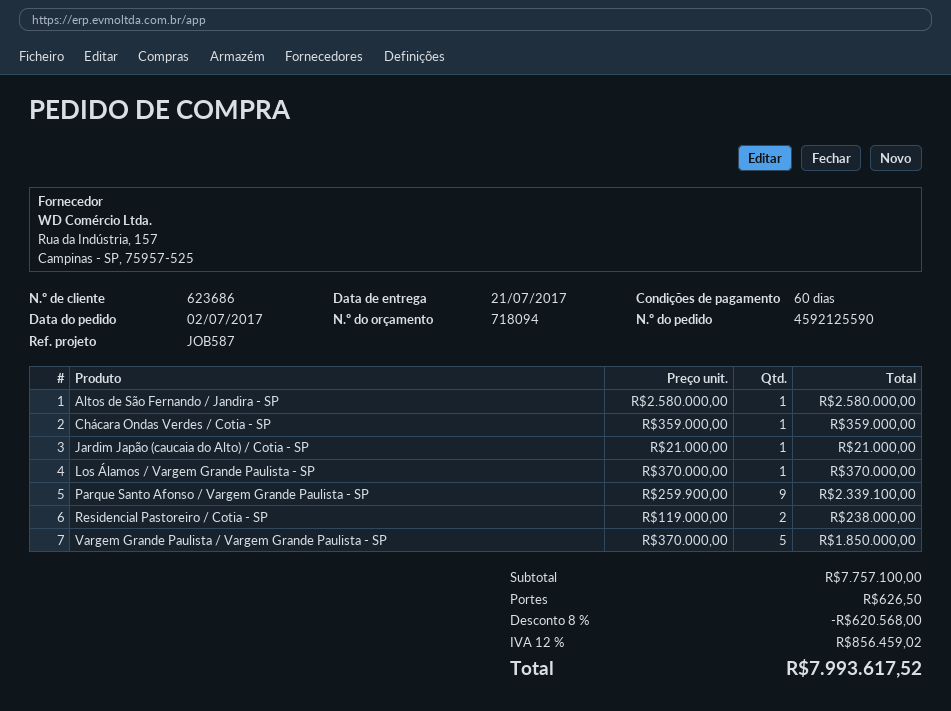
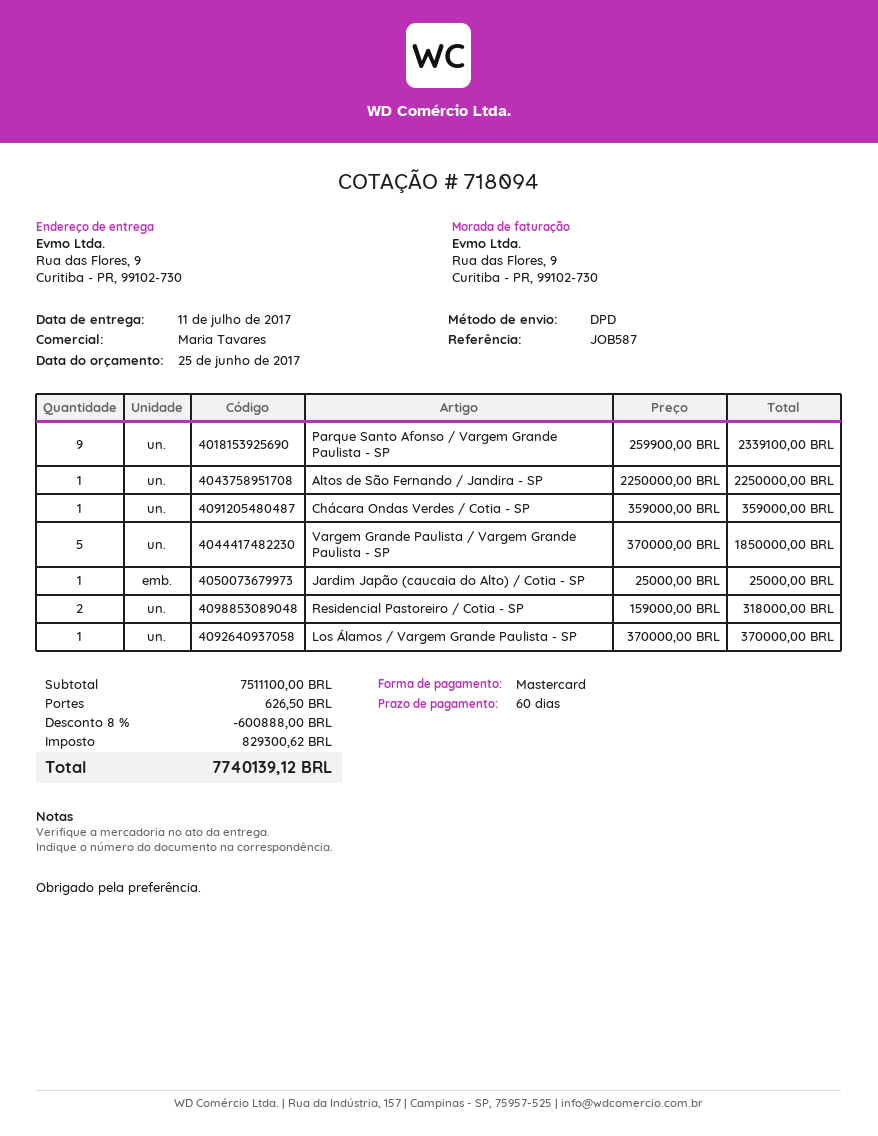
delivery date: 2017-07-21 -> 2017-07-11
Altos de São Fernando / Jandira - SP: 1 x 2580000.00 = 2580000.00 -> 1 x 2250000.00 = 2250000.00
Jardim Japão (caucaia do Alto) / Cotia - SP: 1 x 21000.00 = 21000.00 -> 1 x 25000.00 = 25000.00
Residencial Pastoreiro / Cotia - SP: 2 x 119000.00 = 238000.00 -> 2 x 159000.00 = 318000.00
subtotal: 7757100.00 -> 7511100.00
discount: 8% = 620568.00 -> 8% = 600888.00
tax: 856459.02 -> 829300.62
total: 7993617.52 -> 7740139.12

